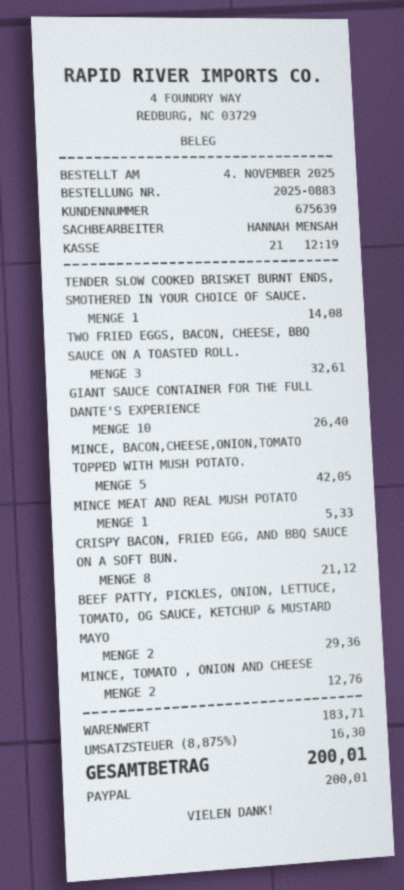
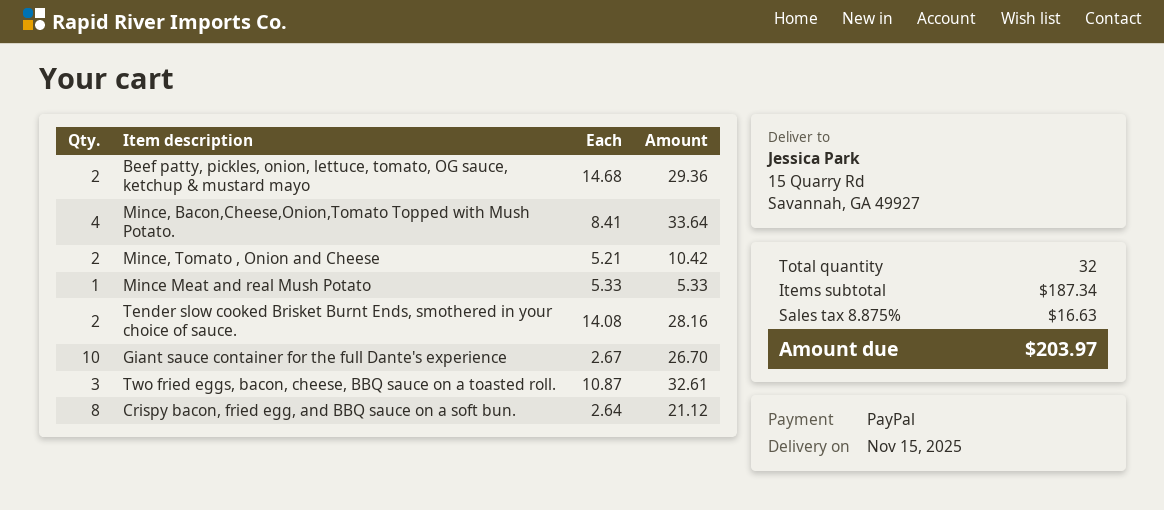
TENDER SLOW COOKED BRISKET BURNT ENDS, SMOTHERED IN YOUR CHOICE OF SAUCE.: 1 for 14.08 -> 2 for 28.16
GIANT SAUCE CONTAINER FOR THE FULL DANTE'S EXPERIENCE: 10 for 26.40 -> 10 for 26.70
MINCE, BACON,CHEESE,ONION,TOMATO TOPPED WITH MUSH POTATO.: 5 for 42.05 -> 4 for 33.64
MINCE, TOMATO , ONION AND CHEESE: 2 for 12.76 -> 2 for 10.42
subtotal: 183.71 -> 187.34
tax: 8.875% = 16.30 -> 8.875% = 16.63
total: 200.01 -> 203.97

